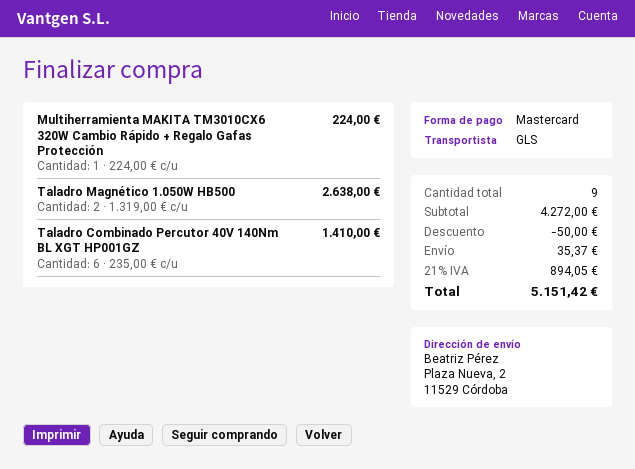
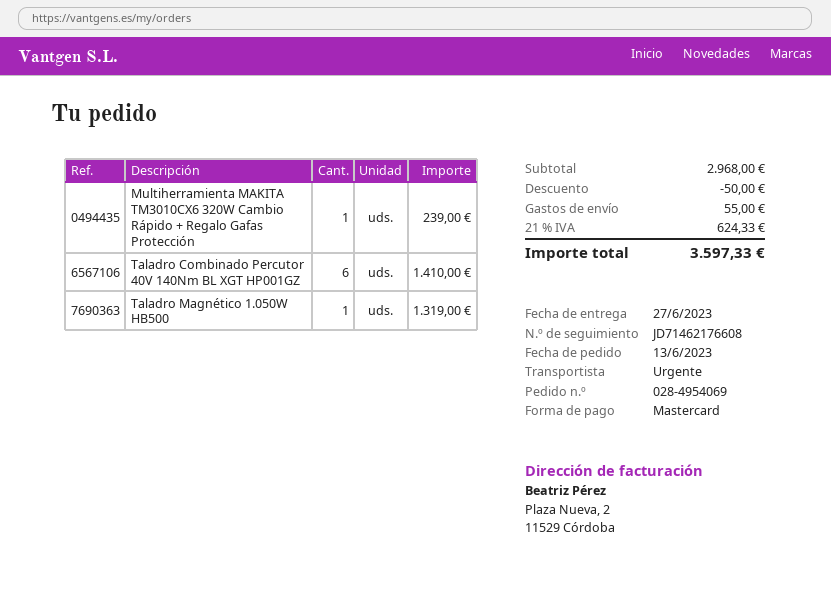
shipping method: GLS -> express
Multiherramienta MAKITA TM3010CX6 320W Cambio Rápido + Regalo Gafas Protección: 1 for 224.00 -> 1 for 239.00
Taladro Magnético 1.050W HB500: 2 for 2638.00 -> 1 for 1319.00
subtotal: 4272.00 -> 2968.00
shipping: 35.37 -> 55.00
tax: 21% = 894.05 -> 21% = 624.33
total: 5151.42 -> 3597.33

